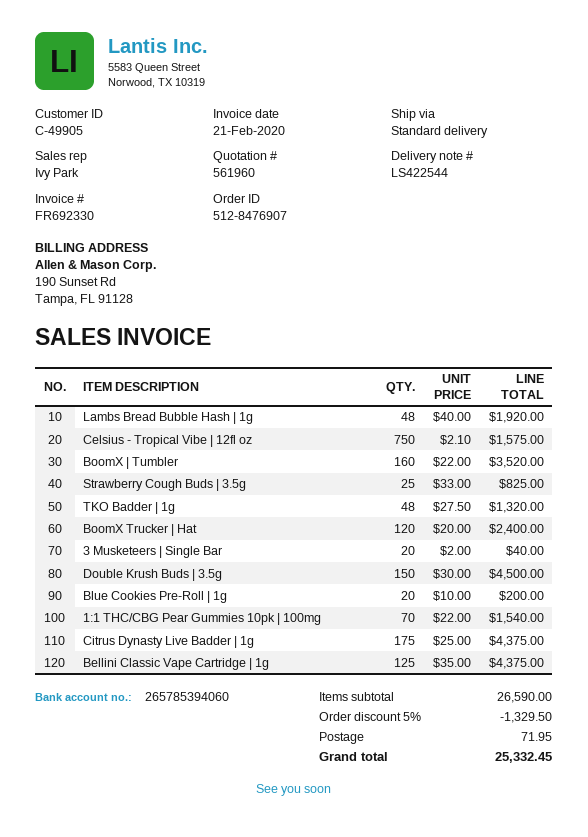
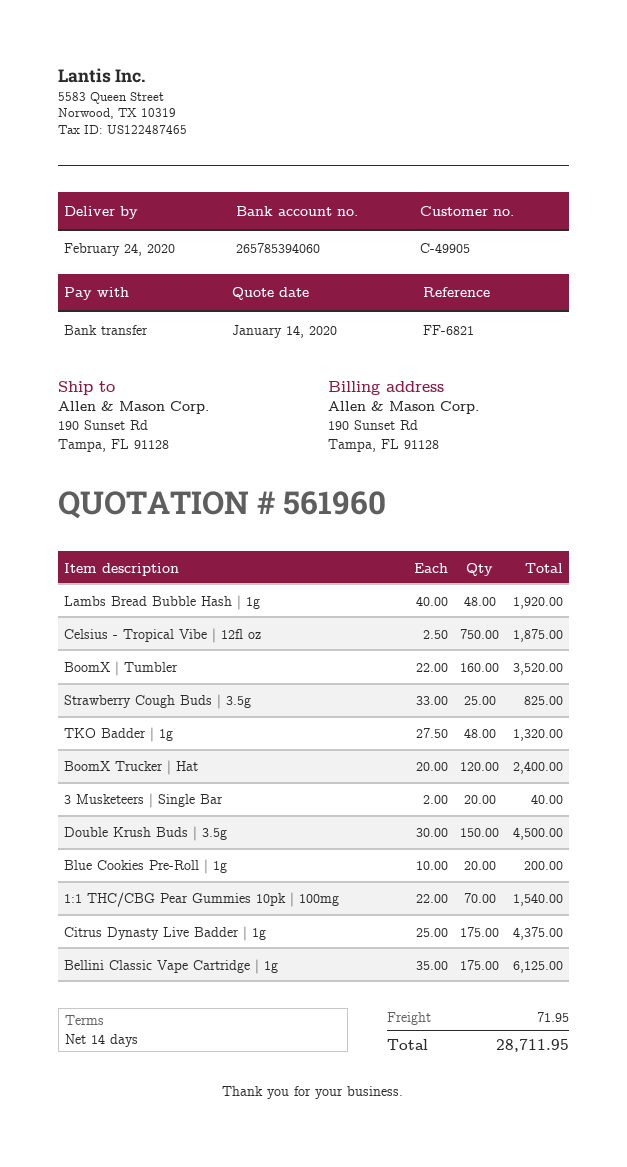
Celsius - Tropical Vibe | 12fl oz: 750 x 2.10 = 1575.00 -> 750 x 2.50 = 1875.00
Bellini Classic Vape Cartridge | 1g: 125 x 35.00 = 4375.00 -> 175 x 35.00 = 6125.00
discount: 5% = 1329.50 -> none
total: 25332.45 -> 28711.95

